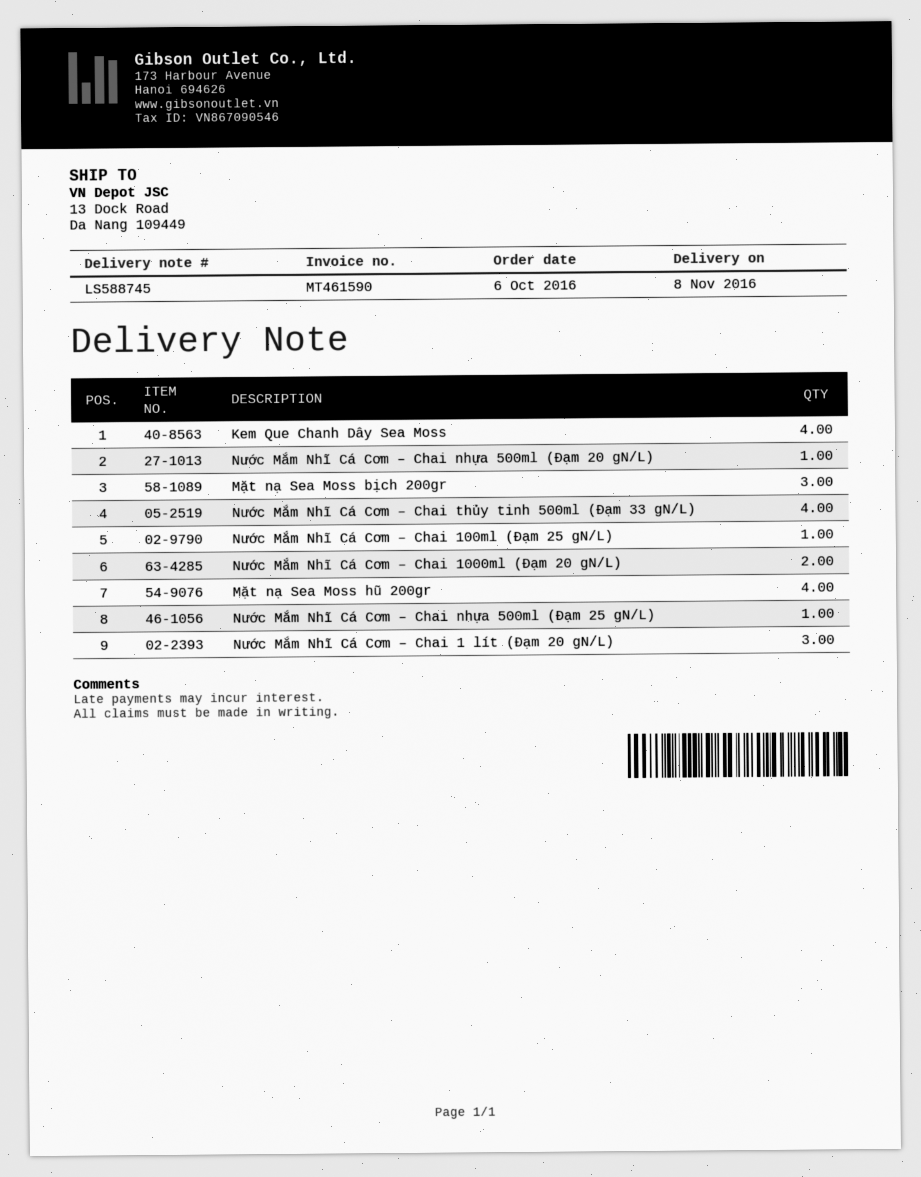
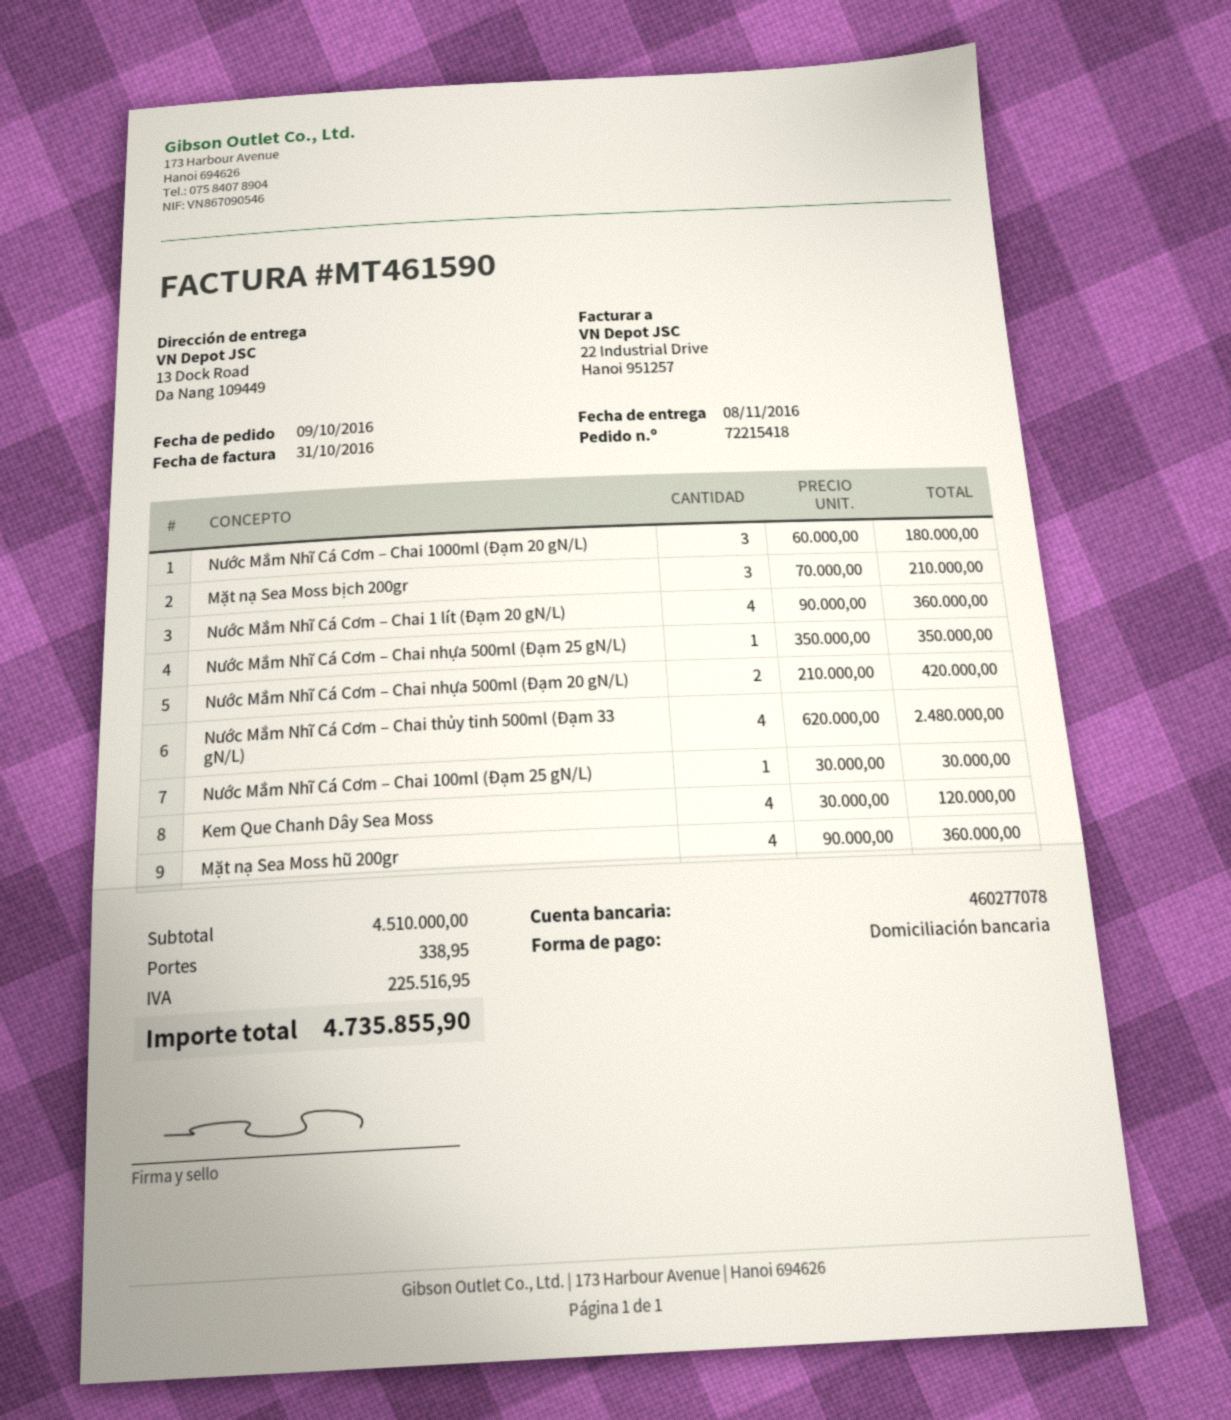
order date: 2016-10-06 -> 2016-10-09
Nước Mắm Nhĩ Cá Cơm – Chai nhựa 500ml (Đạm 20 gN/L): 1 -> 2
Nước Mắm Nhĩ Cá Cơm – Chai 1000ml (Đạm 20 gN/L): 2 -> 3
Nước Mắm Nhĩ Cá Cơm – Chai 1 lít (Đạm 20 gN/L): 3 -> 4

